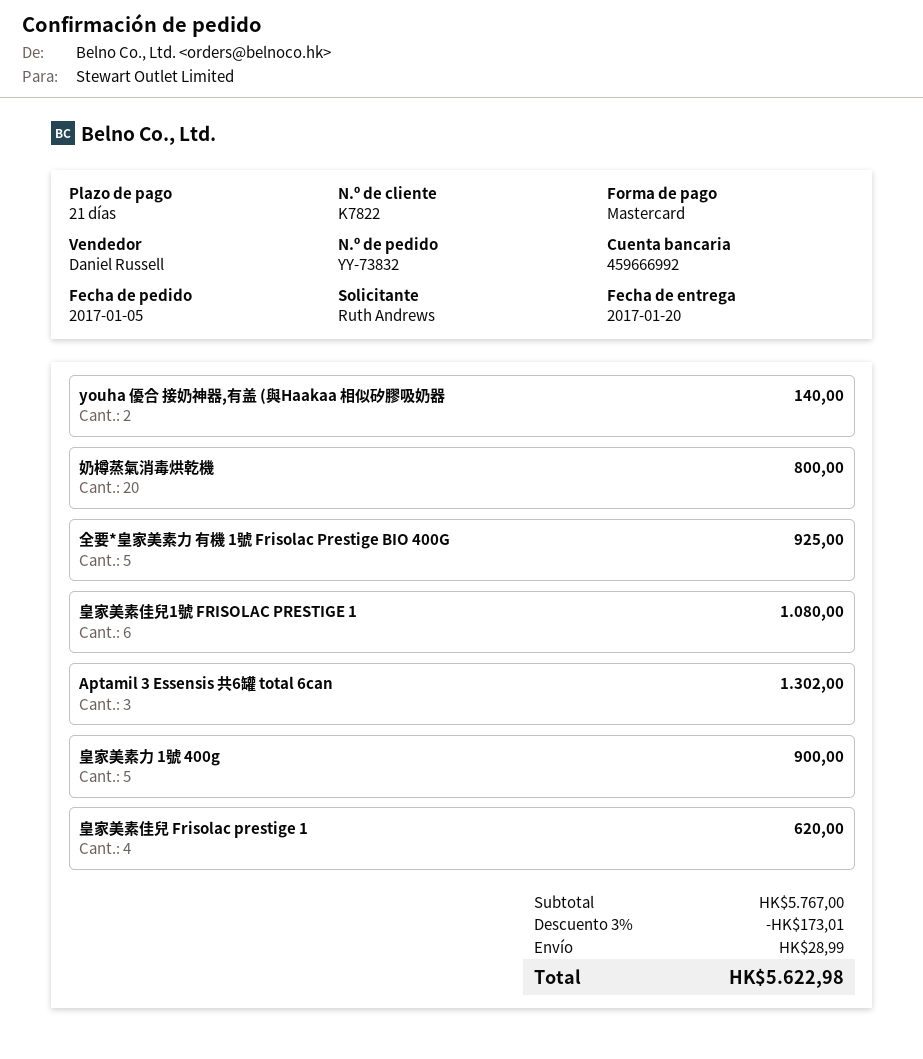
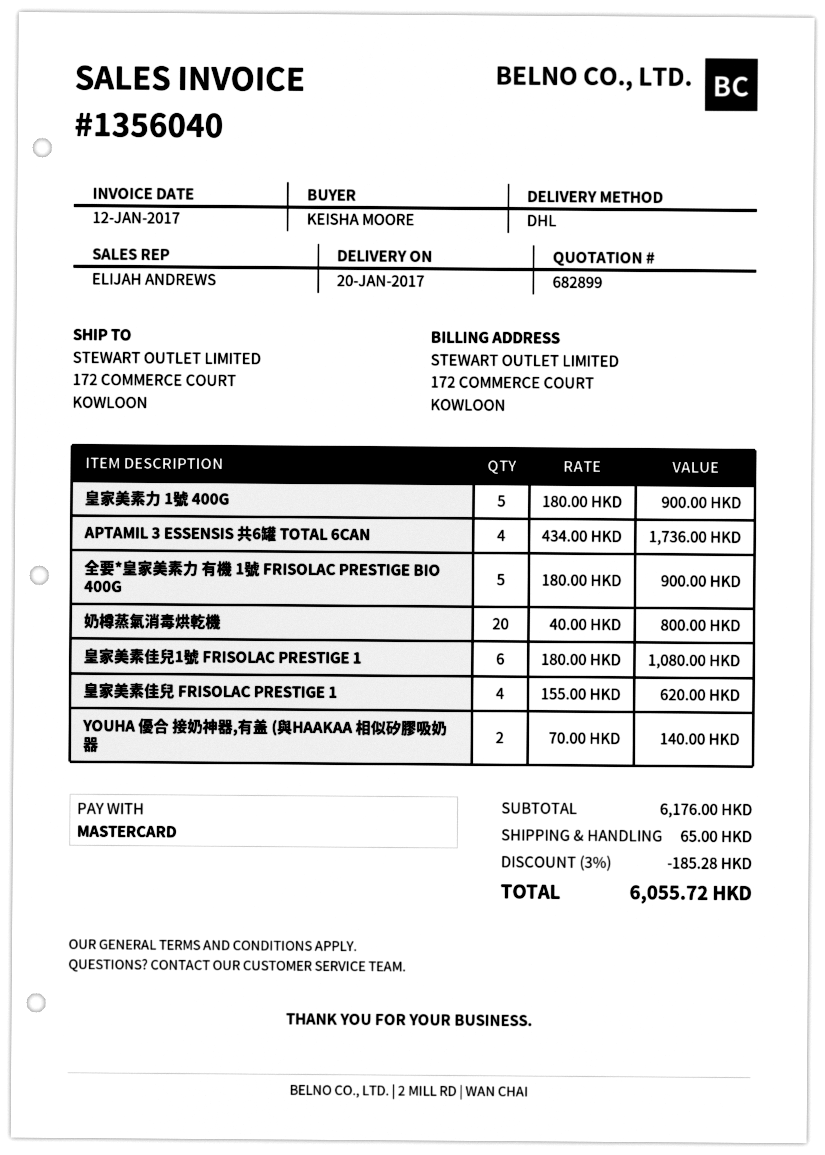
ordered by: Ruth Andrews -> KEISHA MOORE
sales rep: Daniel Russell -> ELIJAH ANDREWS
全要*皇家美素力 有機 1號 Frisolac Prestige BIO 400G: 5 for 925.00 -> 5 for 900.00
Aptamil 3 Essensis 共6罐 total 6can: 3 for 1302.00 -> 4 for 1736.00
subtotal: 5767.00 -> 6176.00
discount: 3% = 173.01 -> 3% = 185.28
shipping: 28.99 -> 65.00
total: 5622.98 -> 6055.72

